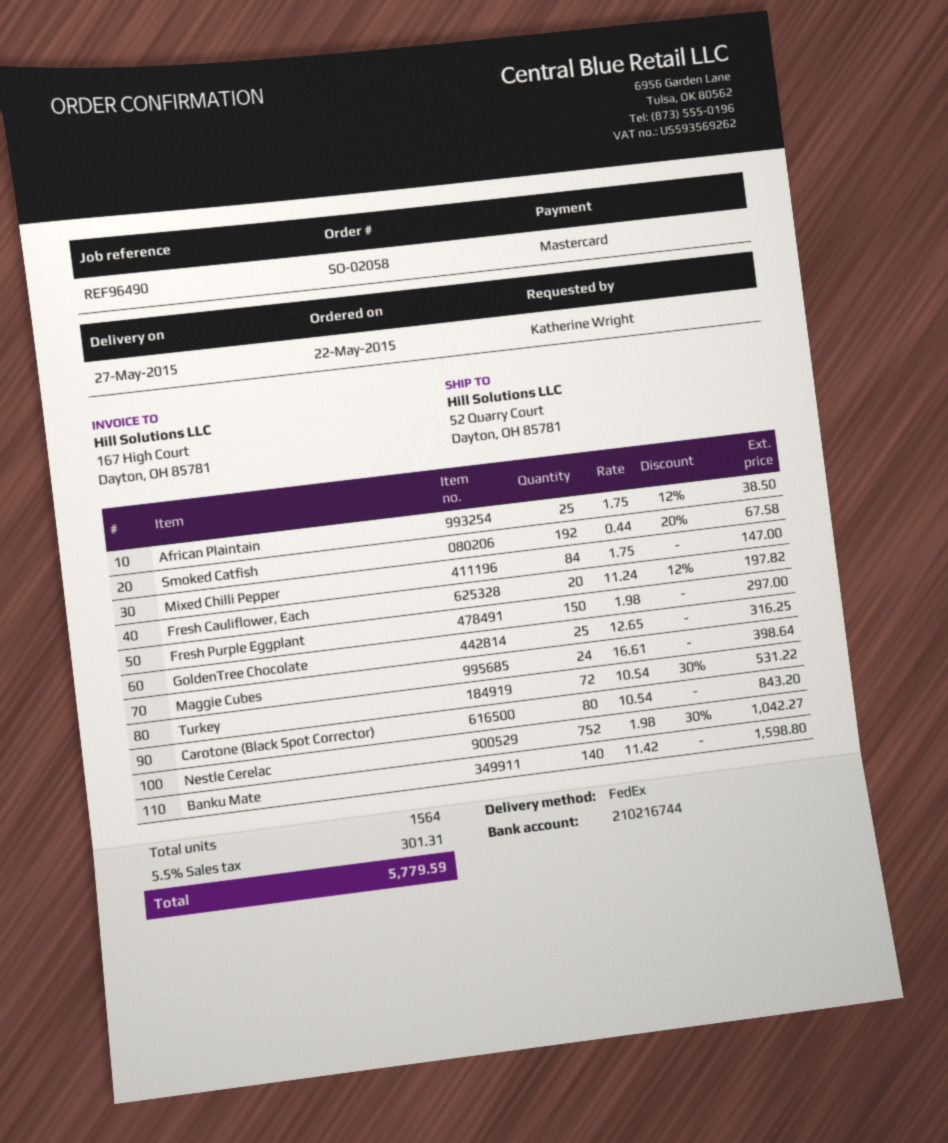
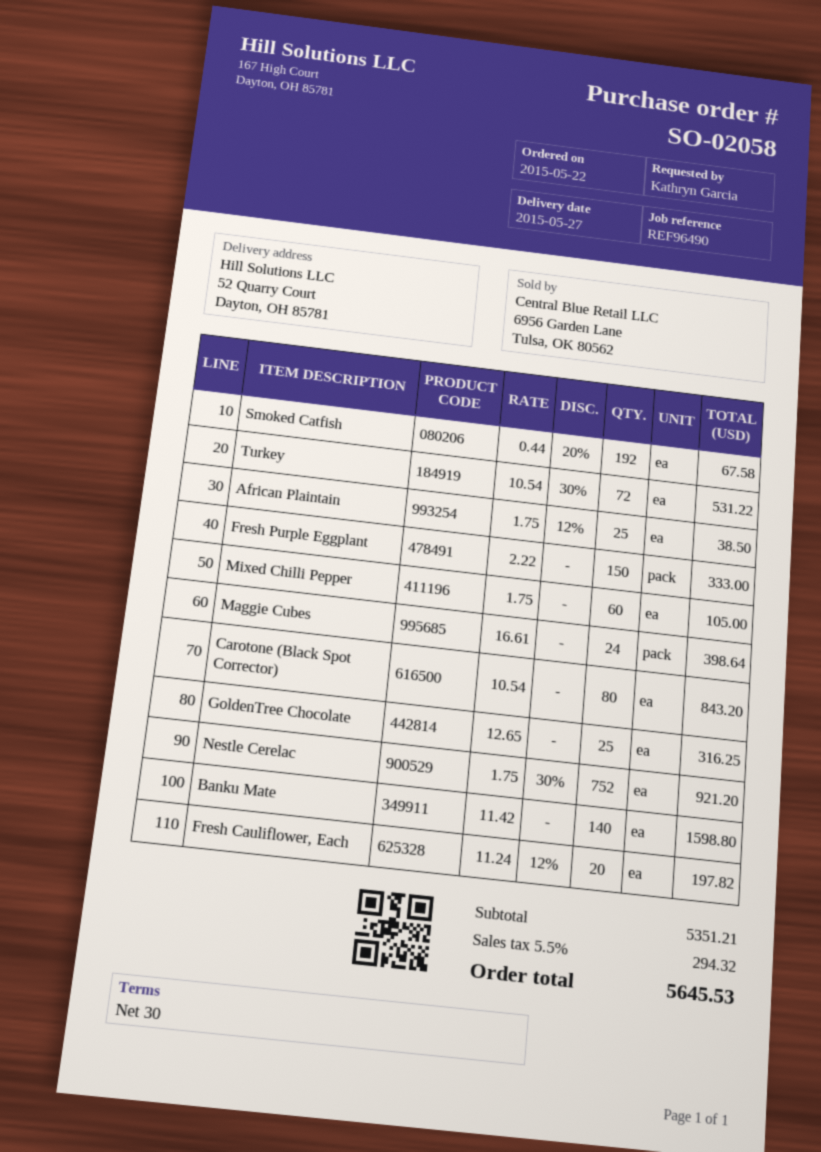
ordered by: Katherine Wright -> Kathryn Garcia
Mixed Chilli Pepper: 84 x 1.75 = 147.00 -> 60 x 1.75 = 105.00
Fresh Purple Eggplant: 150 x 1.98 = 297.00 -> 150 x 2.22 = 333.00
Nestle Cerelac: 752 x 1.98 - 30% = 1042.27 -> 752 x 1.75 - 30% = 921.20
tax: 5.5% = 301.31 -> 5.5% = 294.32
total: 5779.59 -> 5645.53

